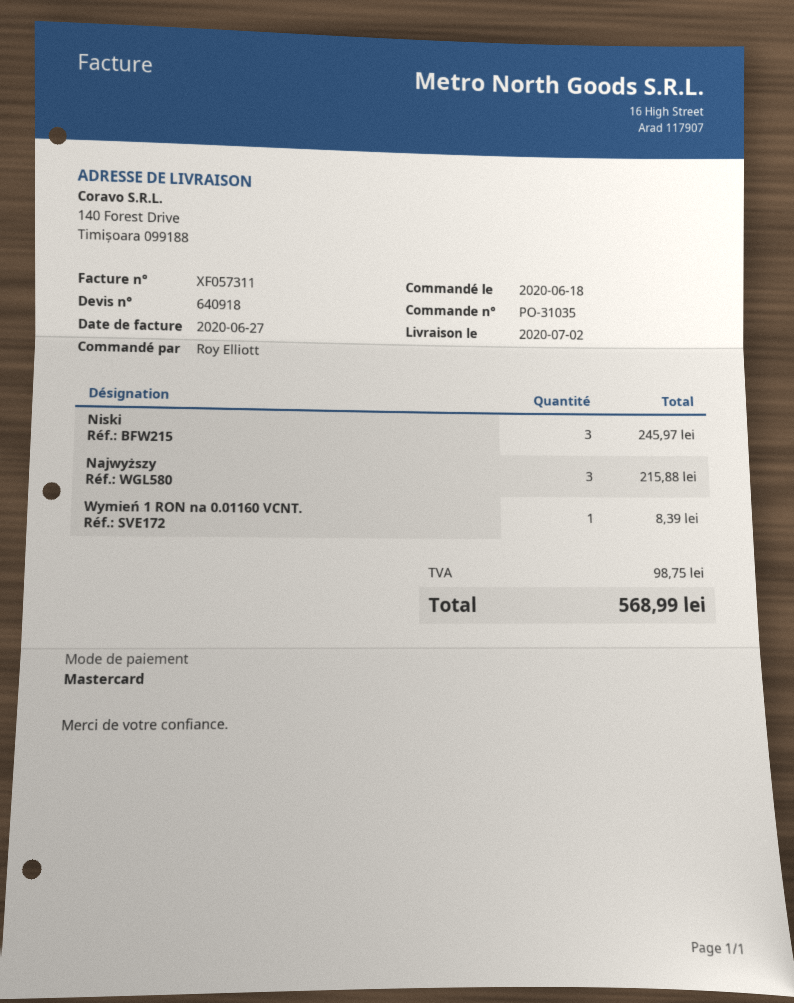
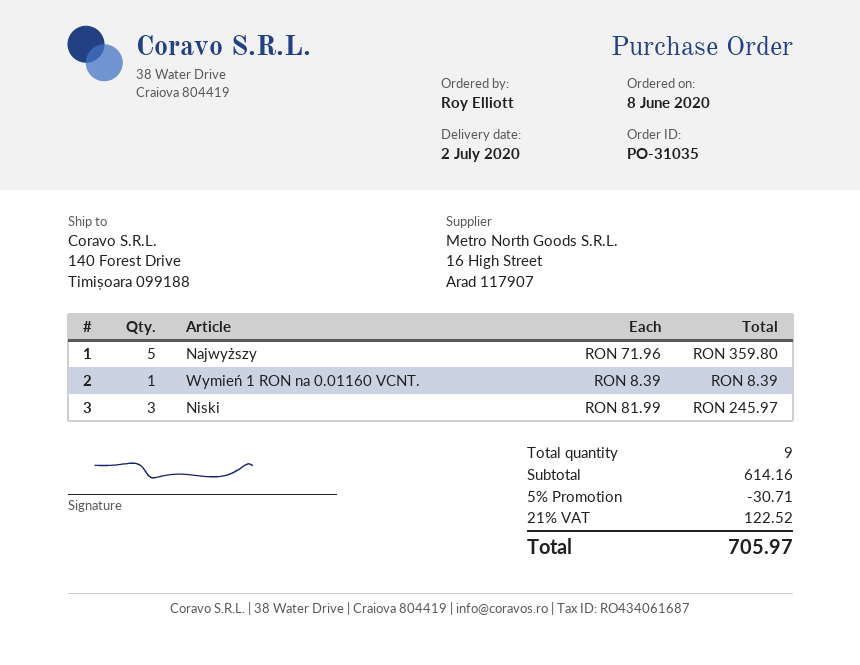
order date: 2020-06-18 -> 2020-06-08
Najwyższy: 3 for 215.88 -> 5 for 359.80
discount: none -> 5% = 30.71
tax: 98.75 -> 122.52
total: 568.99 -> 705.97

